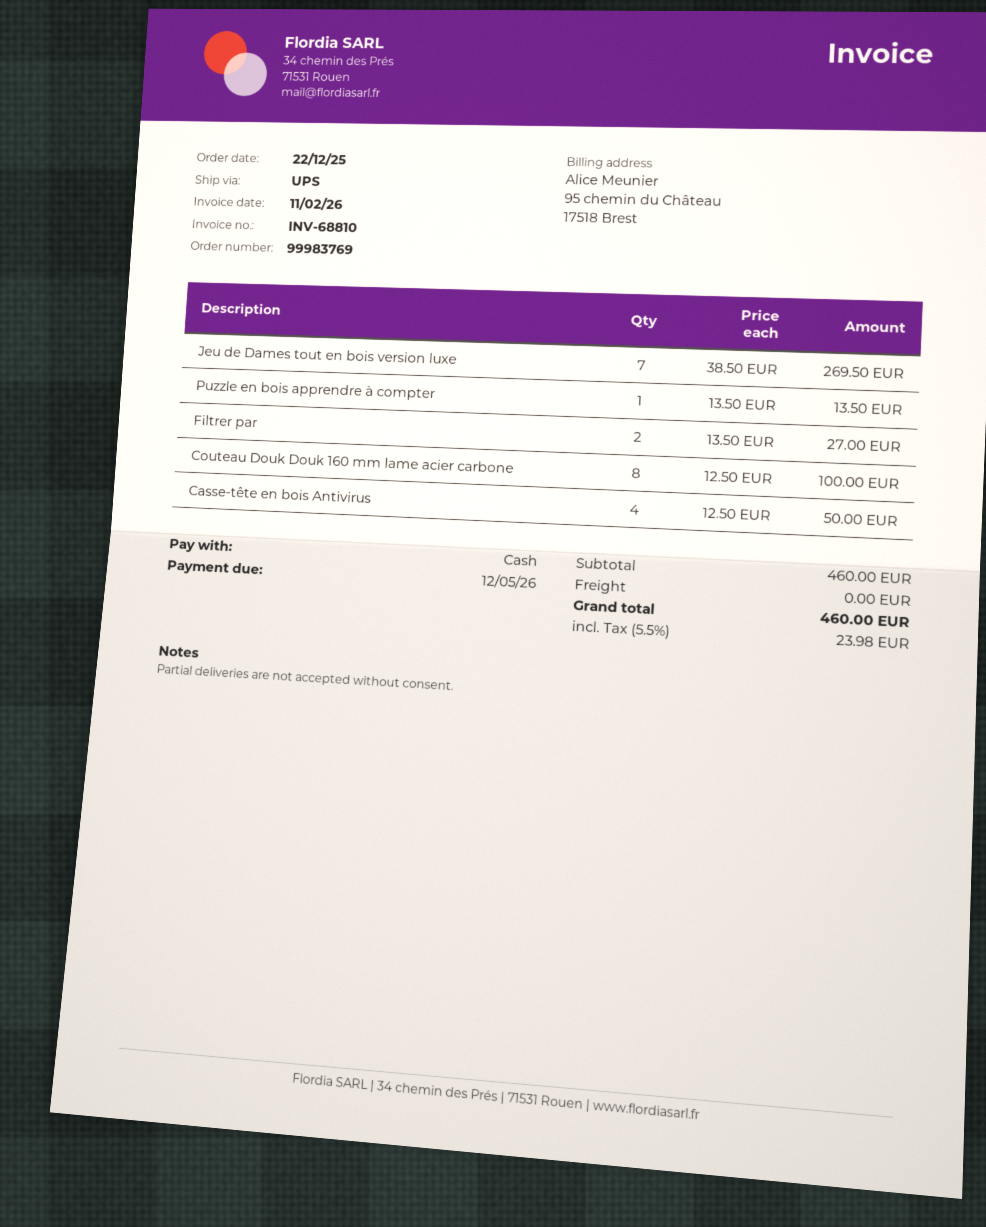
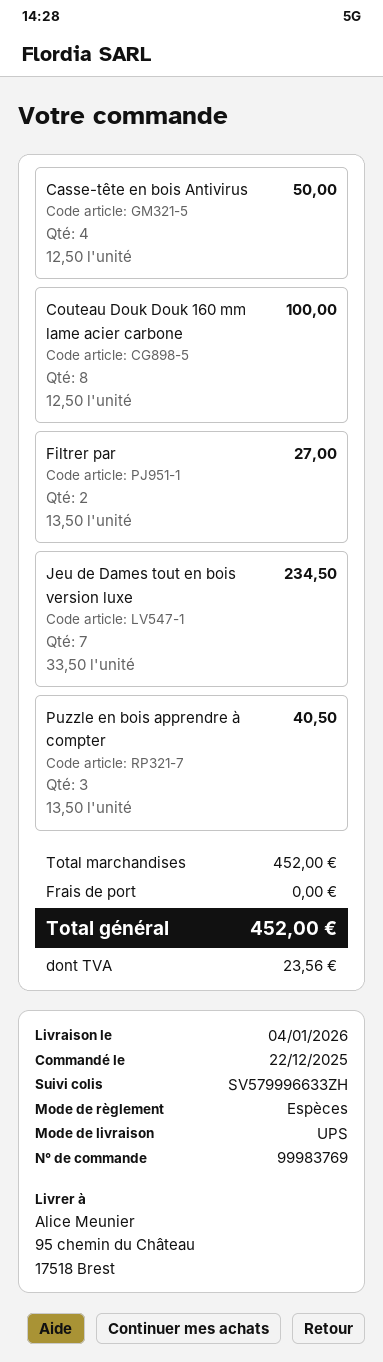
Jeu de Dames tout en bois version luxe: 7 x 38.50 = 269.50 -> 7 x 33.50 = 234.50
Puzzle en bois apprendre à compter: 1 x 13.50 = 13.50 -> 3 x 13.50 = 40.50
subtotal: 460.00 -> 452.00
tax: 23.98 -> 23.56
total: 460.00 -> 452.00

